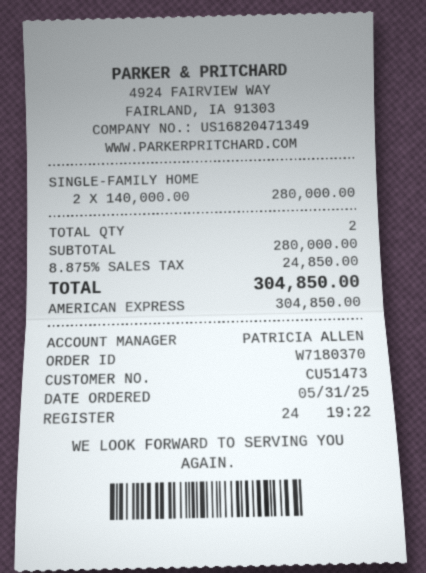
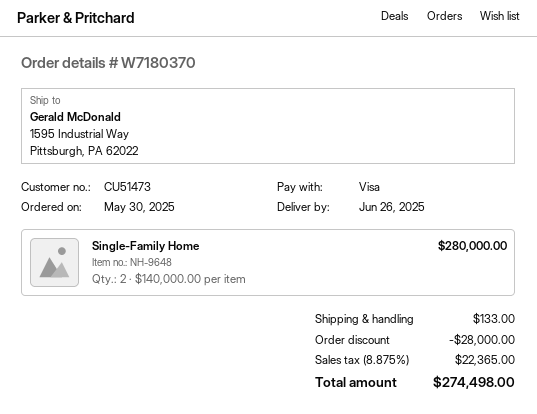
order date: 2025-05-31 -> 2025-05-30
payment method: American Express -> Visa
discount: none -> 28000.00
shipping: none -> 133.00
tax: 8.875% = 24850.00 -> 8.875% = 22365.00
total: 304850.00 -> 274498.00

